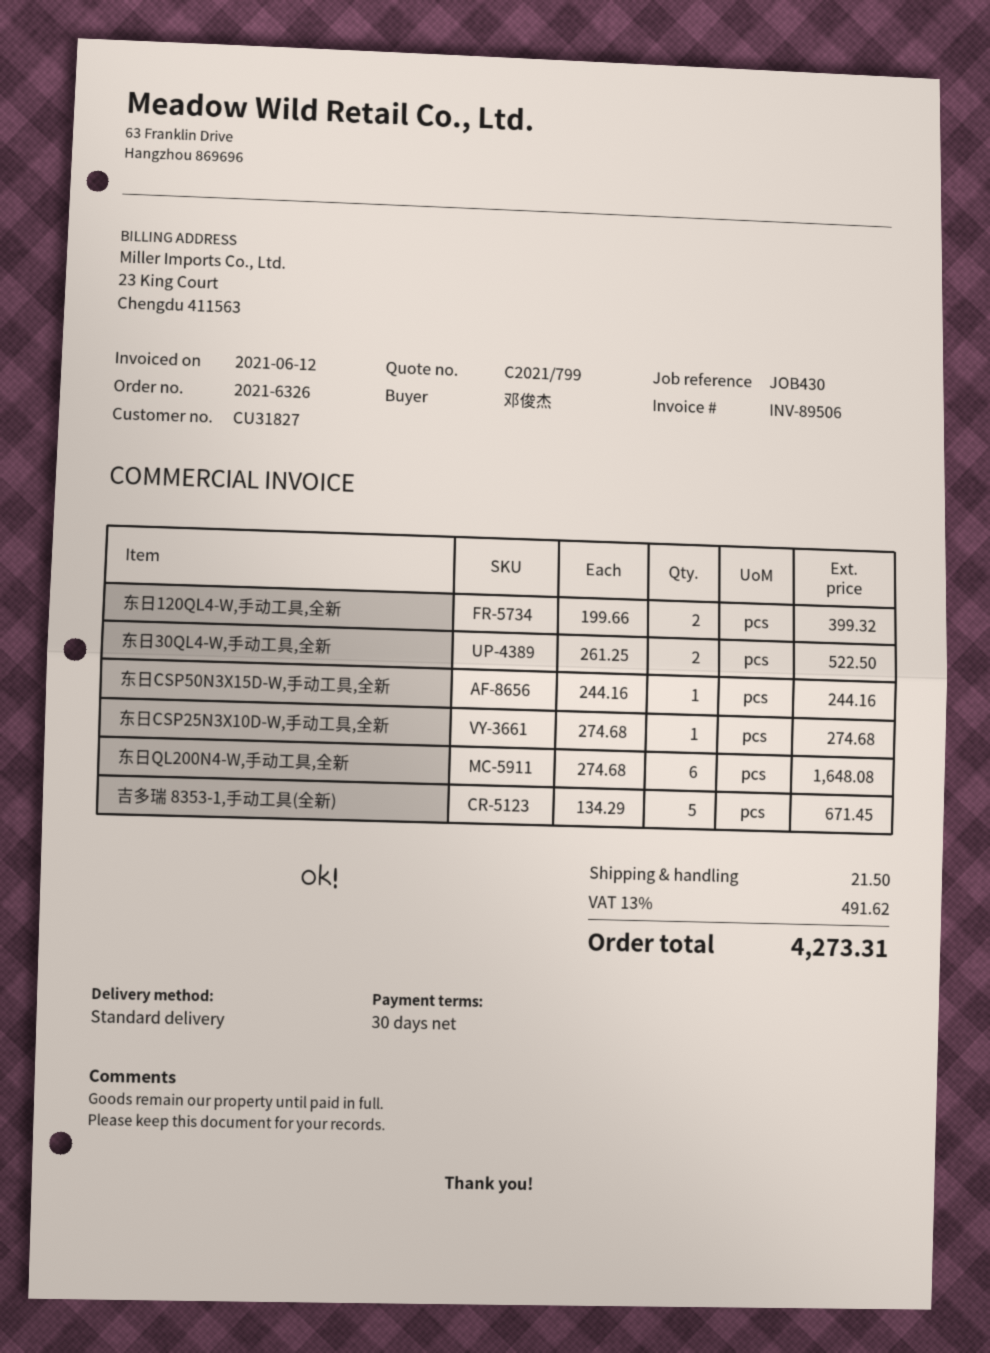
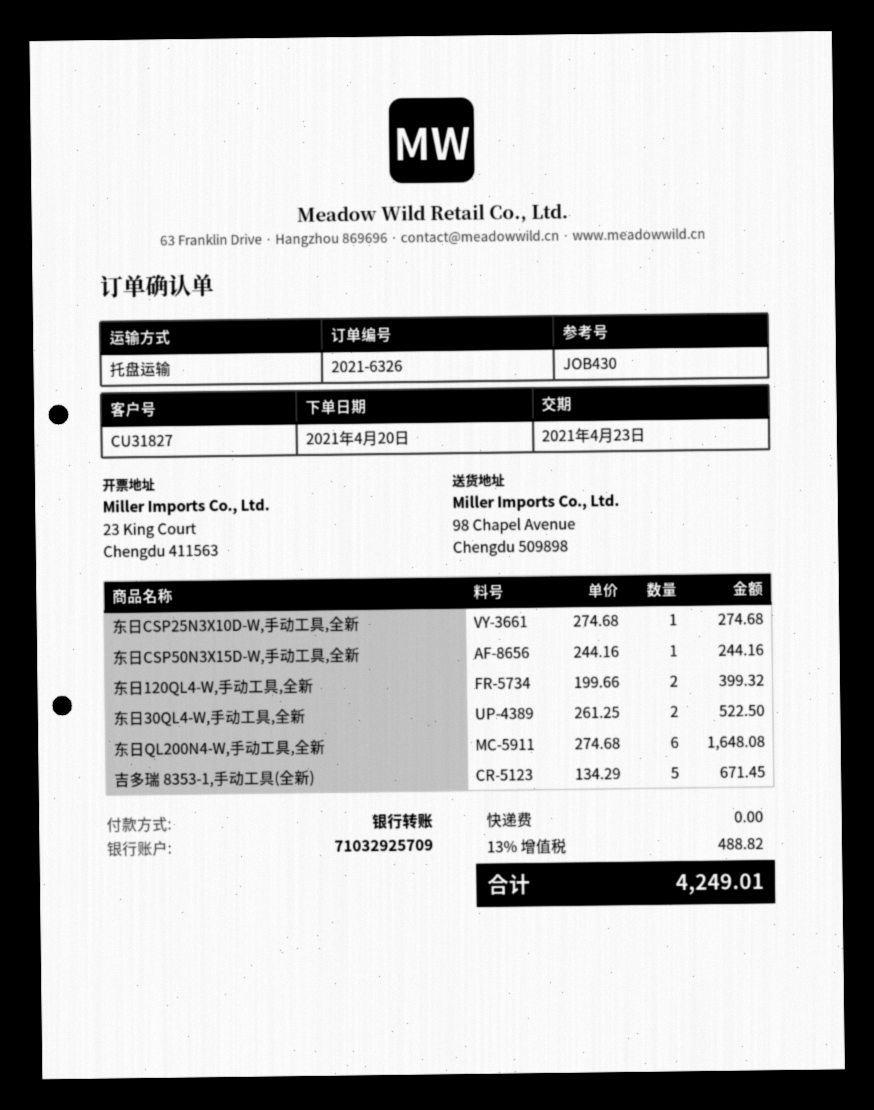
shipping method: standard -> pallet freight
shipping: 21.50 -> 0.00
tax: 13% = 491.62 -> 13% = 488.82
total: 4273.31 -> 4249.01

